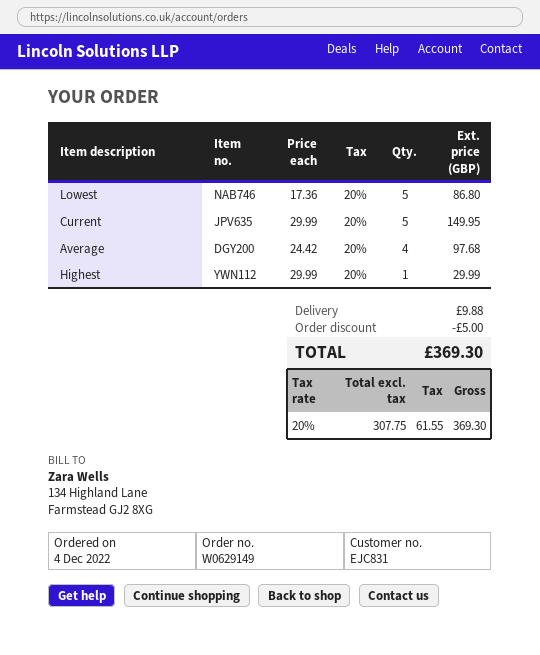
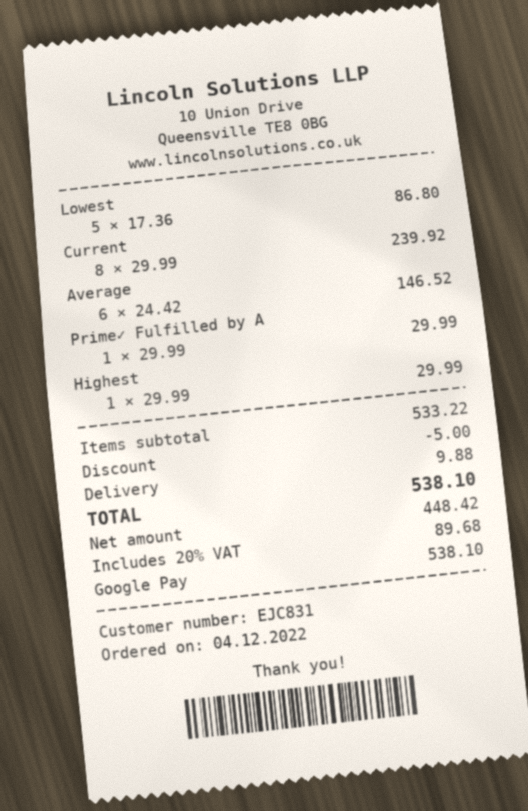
Current: 5 x 29.99 = 149.95 -> 8 x 29.99 = 239.92
Average: 4 x 24.42 = 97.68 -> 6 x 24.42 = 146.52
Prime✓ Fulfilled by A: none -> 1 x 29.99 = 29.99
net: 307.75 -> 448.42
tax: 20% = 61.55 -> 20% = 89.68
total: 369.30 -> 538.10

